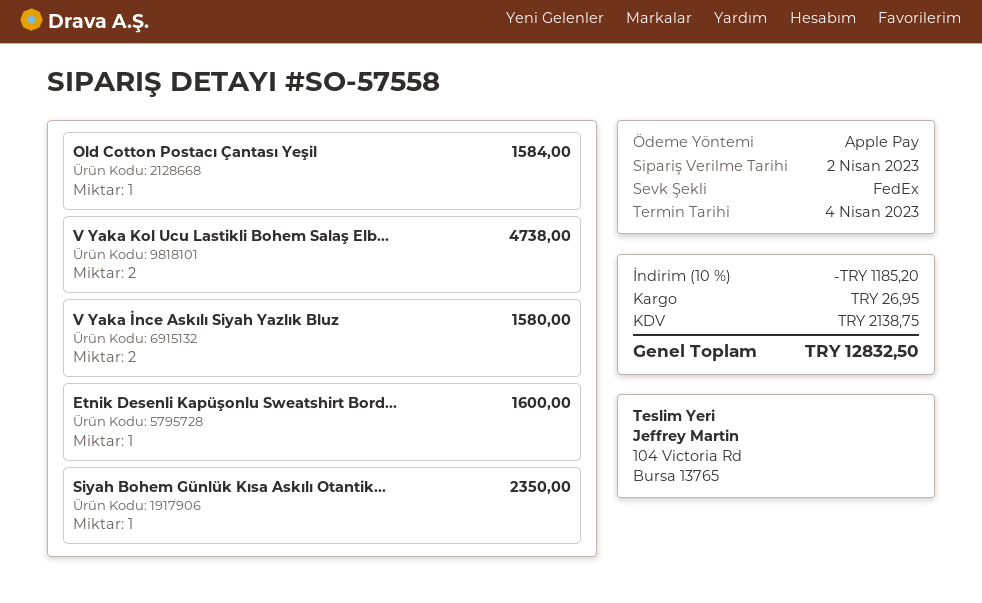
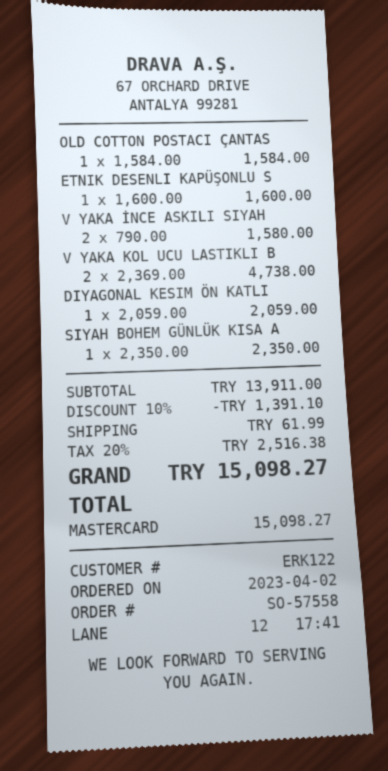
payment method: Apple Pay -> Mastercard
DIYAGONAL KESIM ÖN KATLI: none -> 1 for 2059.00
discount: 10% = 1185.20 -> 10% = 1391.10
shipping: 26.95 -> 61.99
tax: 2138.75 -> 2516.38
total: 12832.50 -> 15098.27

